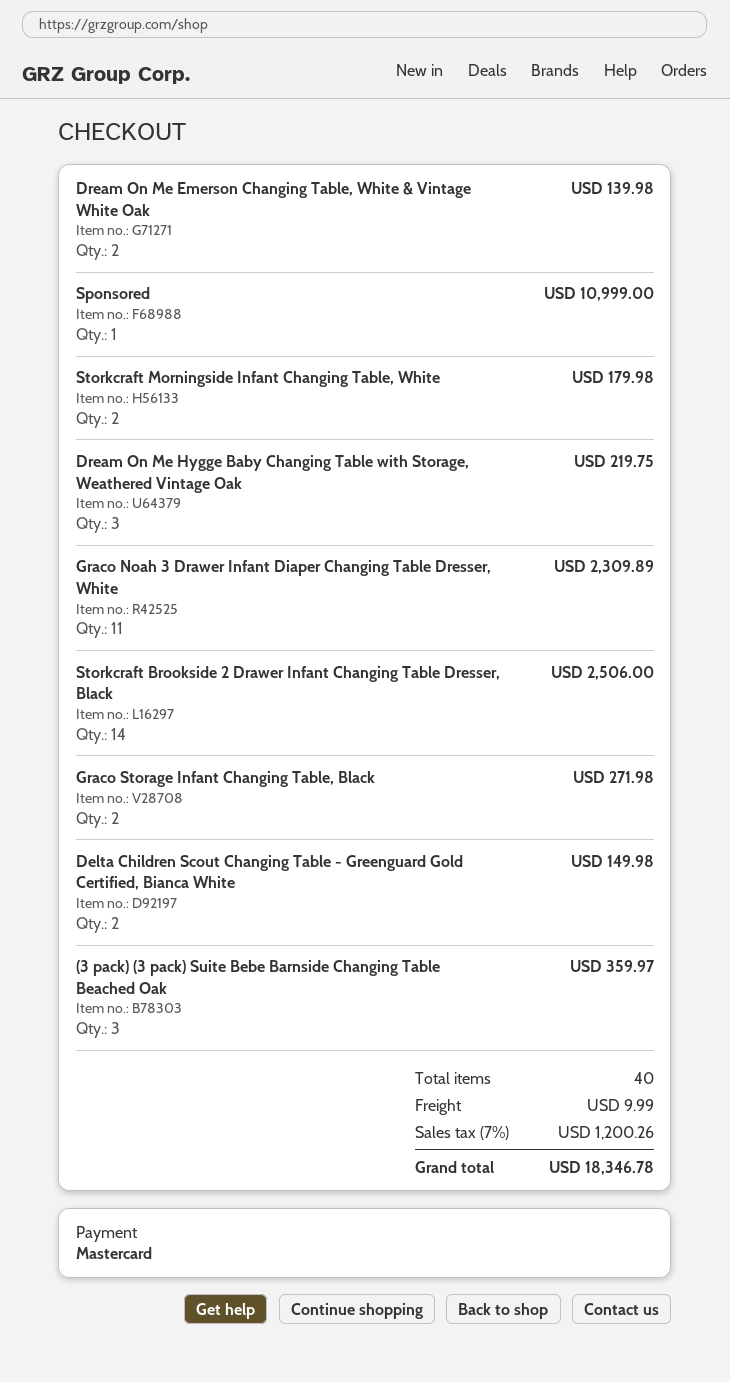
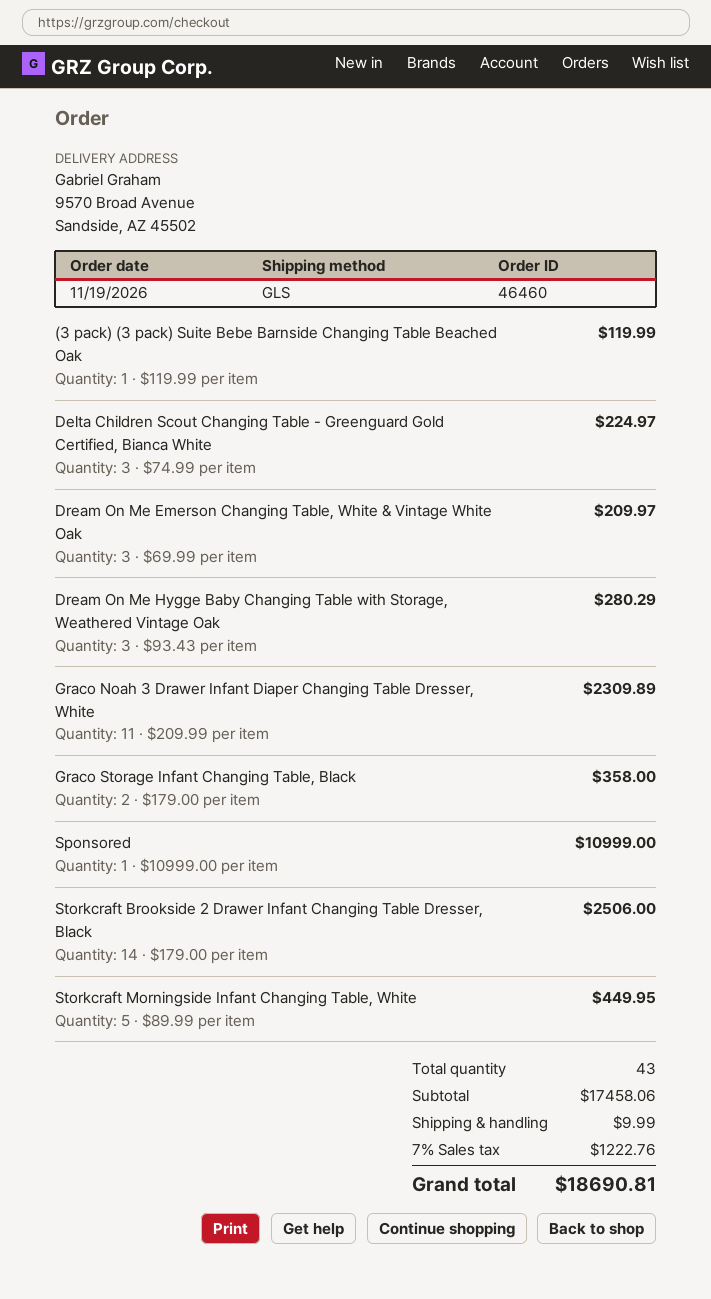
Dream On Me Emerson Changing Table, White & Vintage White Oak: 2 for 139.98 -> 3 for 209.97
Storkcraft Morningside Infant Changing Table, White: 2 for 179.98 -> 5 for 449.95
Dream On Me Hygge Baby Changing Table with Storage, Weathered Vintage Oak: 3 for 219.75 -> 3 for 280.29
Graco Storage Infant Changing Table, Black: 2 for 271.98 -> 2 for 358.00
Delta Children Scout Changing Table - Greenguard Gold Certified, Bianca White: 2 for 149.98 -> 3 for 224.97
(3 pack) (3 pack) Suite Bebe Barnside Changing Table Beached Oak: 3 for 359.97 -> 1 for 119.99
total quantity: 40 -> 43
tax: 7% = 1200.26 -> 7% = 1222.76
total: 18346.78 -> 18690.81

